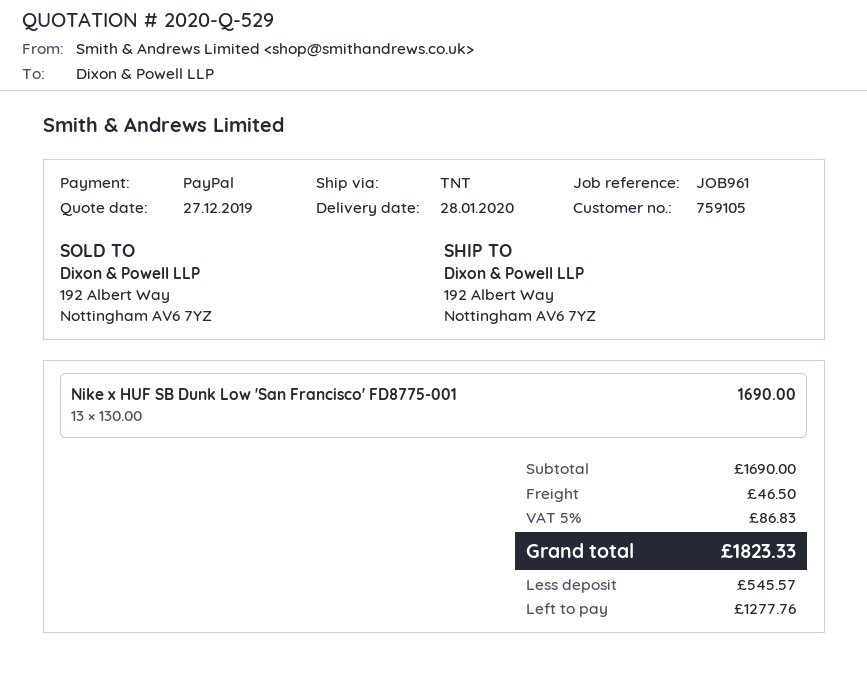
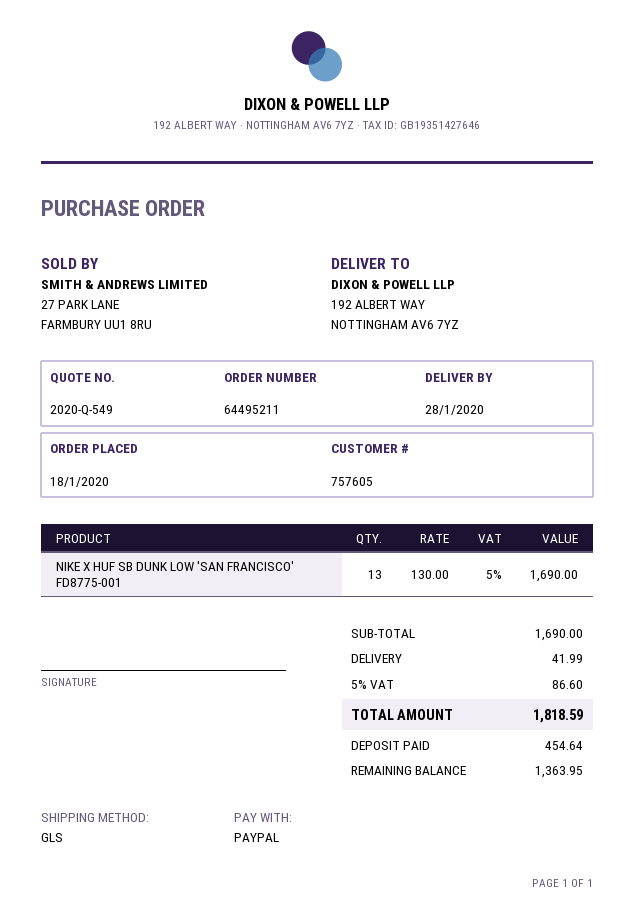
quote number: 2020-Q-529 -> 2020-Q-549
customer number: 759105 -> 757605
shipping method: TNT -> GLS
shipping: 46.50 -> 41.99
tax: 5% = 86.83 -> 5% = 86.60
total: 1823.33 -> 1818.59
deposit: 545.57 -> 454.64
balance: 1277.76 -> 1363.95

